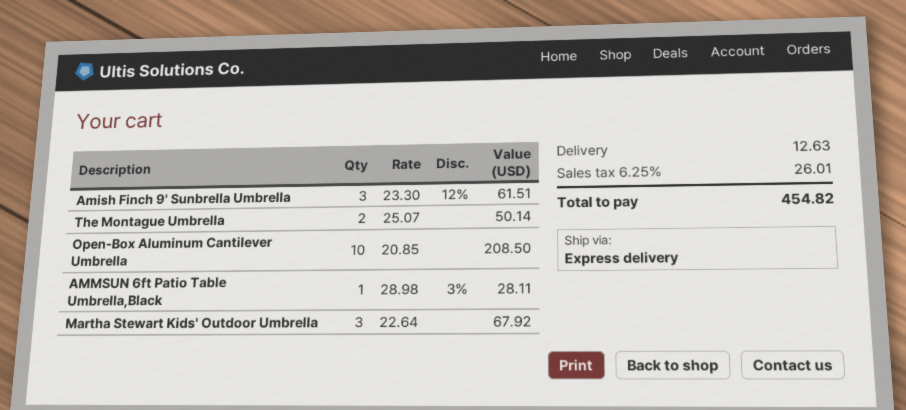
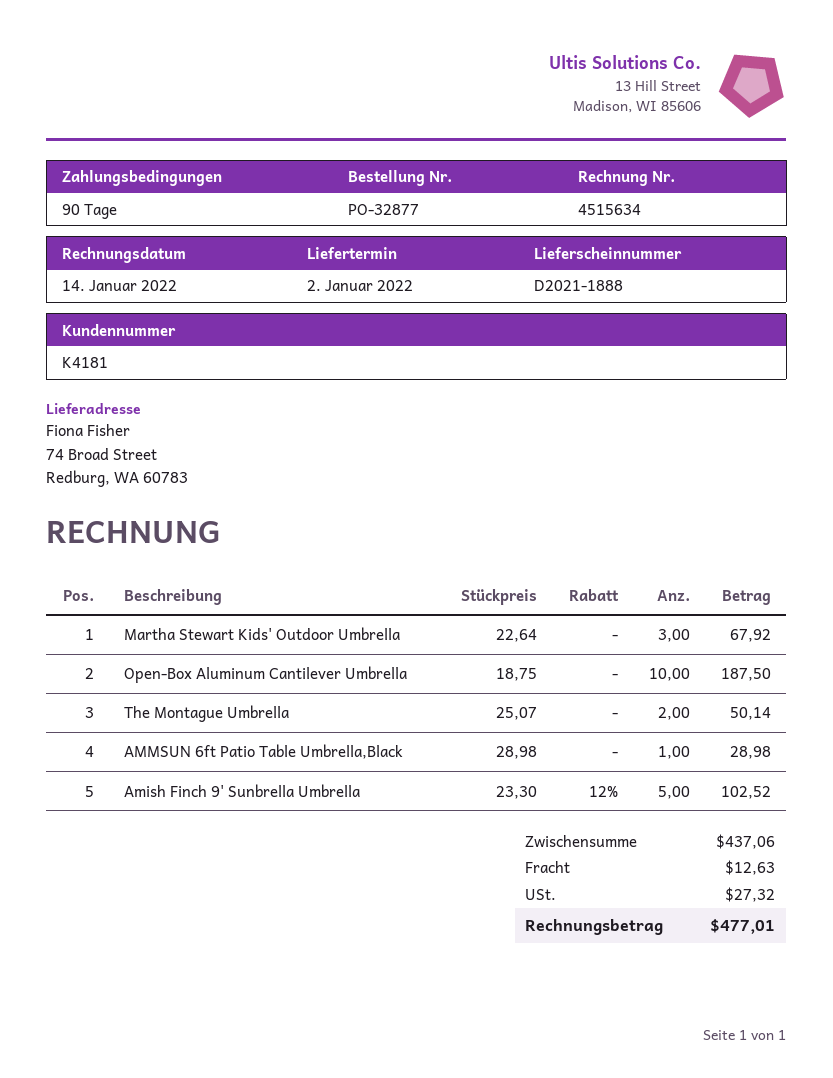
Amish Finch 9' Sunbrella Umbrella: 3 x 23.30 - 12% = 61.51 -> 5 x 23.30 - 12% = 102.52
Open-Box Aluminum Cantilever Umbrella: 10 x 20.85 = 208.50 -> 10 x 18.75 = 187.50
AMMSUN 6ft Patio Table Umbrella,Black: 1 x 28.98 - 3% = 28.11 -> 1 x 28.98 = 28.98
tax: 26.01 -> 27.32
total: 454.82 -> 477.01

